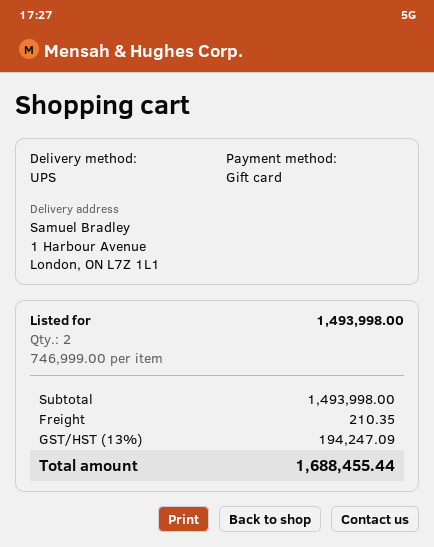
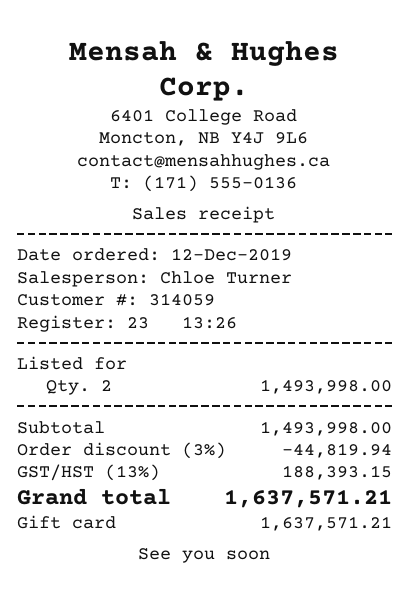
discount: none -> 3% = 44819.94
shipping: 210.35 -> none
tax: 13% = 194247.09 -> 13% = 188393.15
total: 1688455.44 -> 1637571.21

